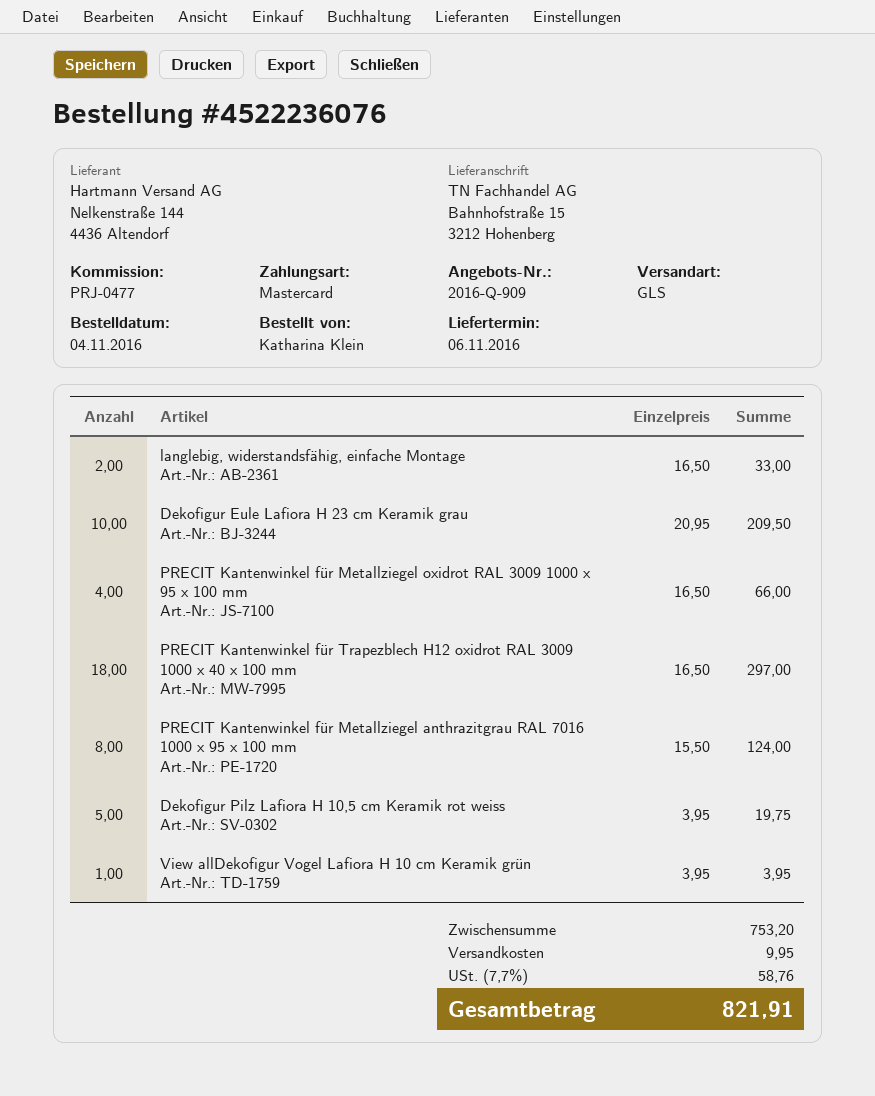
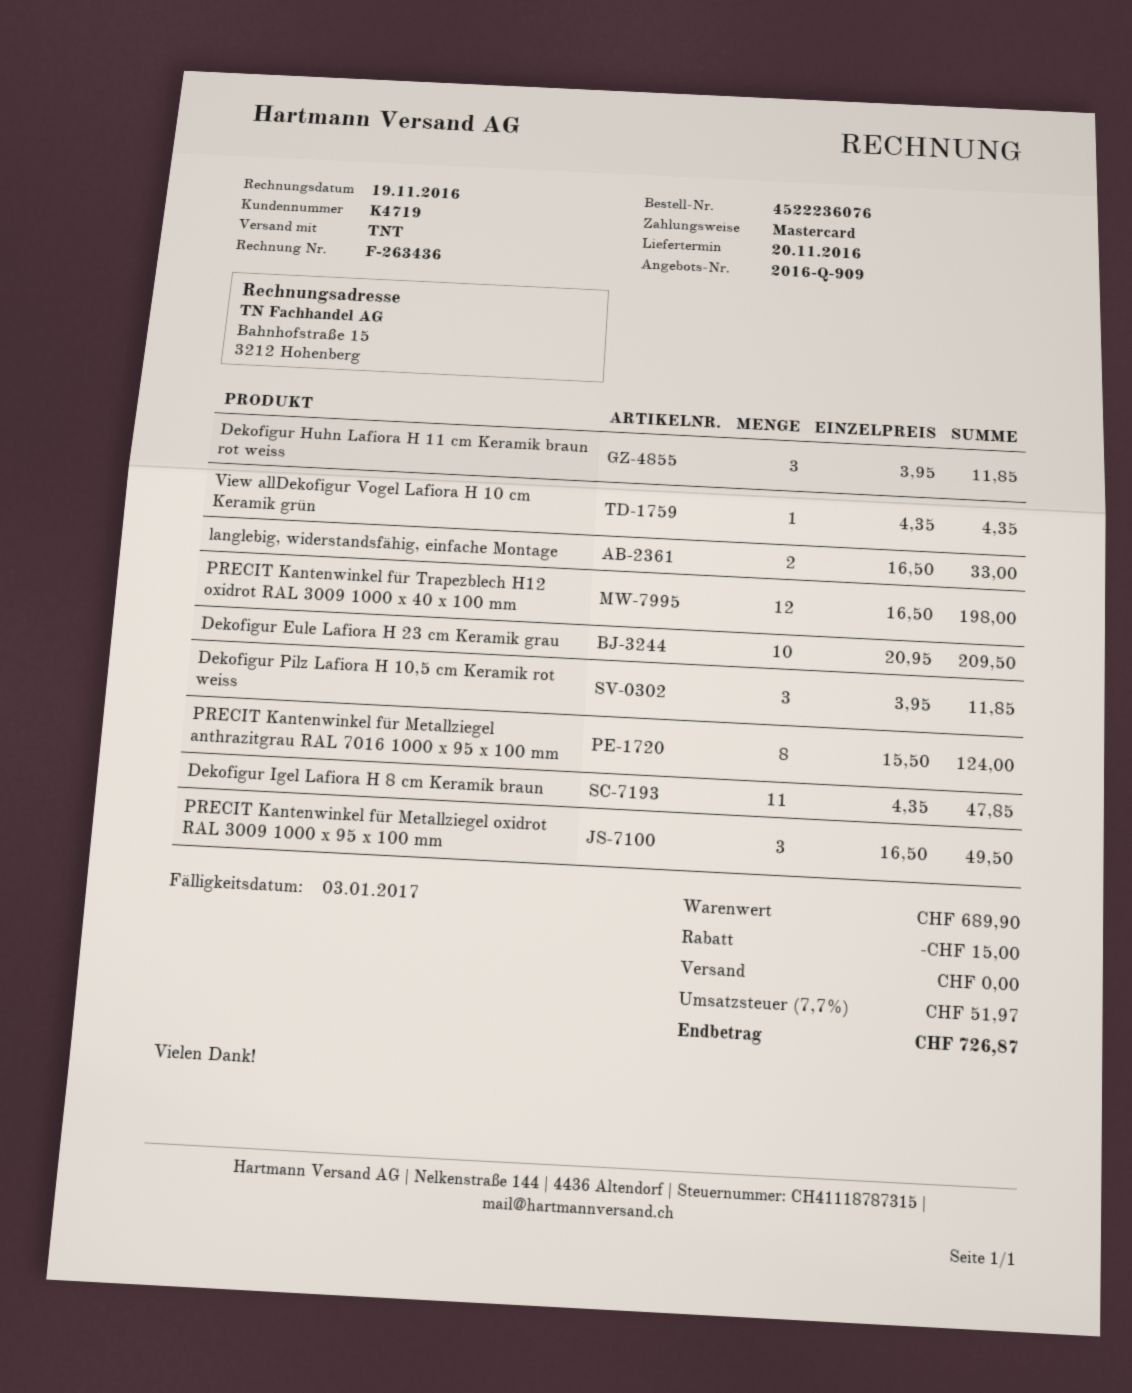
delivery date: 2016-11-06 -> 2016-11-20
shipping method: GLS -> TNT
PRECIT Kantenwinkel für Metallziegel oxidrot RAL 3009 1000 x 95 x 100 mm: 4 x 16.50 = 66.00 -> 3 x 16.50 = 49.50
PRECIT Kantenwinkel für Trapezblech H12 oxidrot RAL 3009 1000 x 40 x 100 mm: 18 x 16.50 = 297.00 -> 12 x 16.50 = 198.00
Dekofigur Pilz Lafiora H 10,5 cm Keramik rot weiss: 5 x 3.95 = 19.75 -> 3 x 3.95 = 11.85
View allDekofigur Vogel Lafiora H 10 cm Keramik grün: 1 x 3.95 = 3.95 -> 1 x 4.35 = 4.35
Dekofigur Huhn Lafiora H 11 cm Keramik braun rot weiss: none -> 3 x 3.95 = 11.85
Dekofigur Igel Lafiora H 8 cm Keramik braun: none -> 11 x 4.35 = 47.85
subtotal: 753.20 -> 689.90
discount: none -> 15.00
shipping: 9.95 -> 0.00
tax: 7.7% = 58.76 -> 7.7% = 51.97
total: 821.91 -> 726.87

